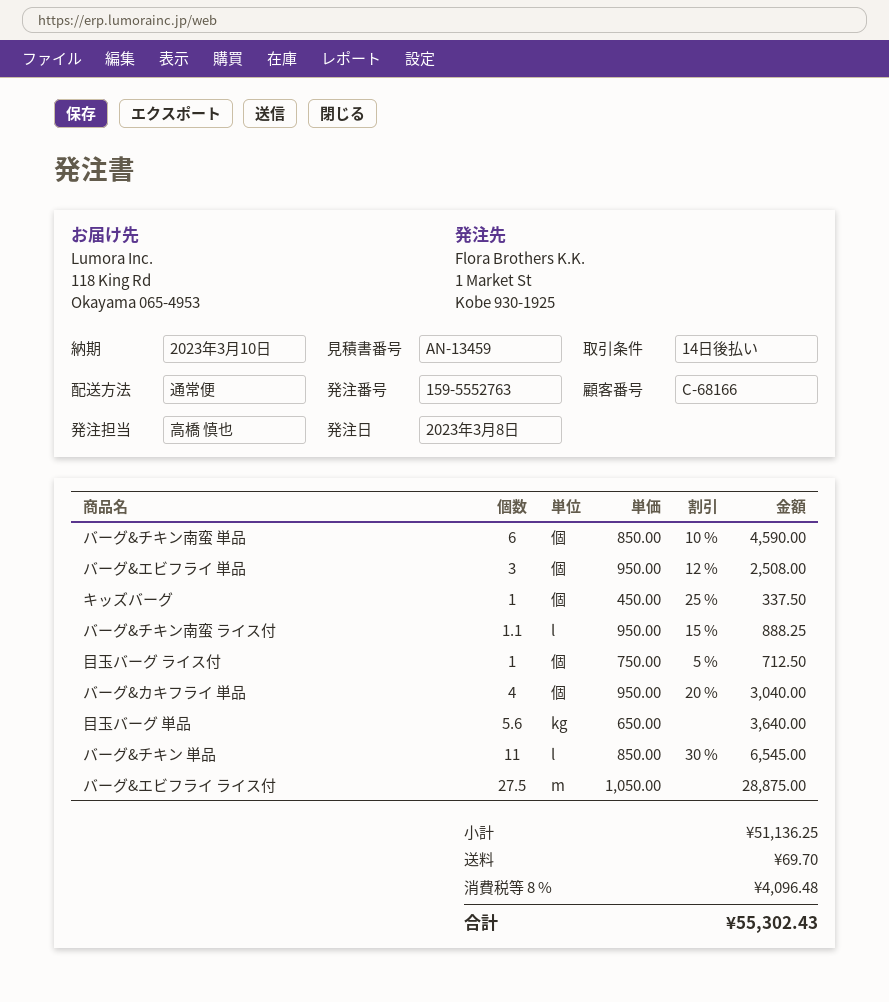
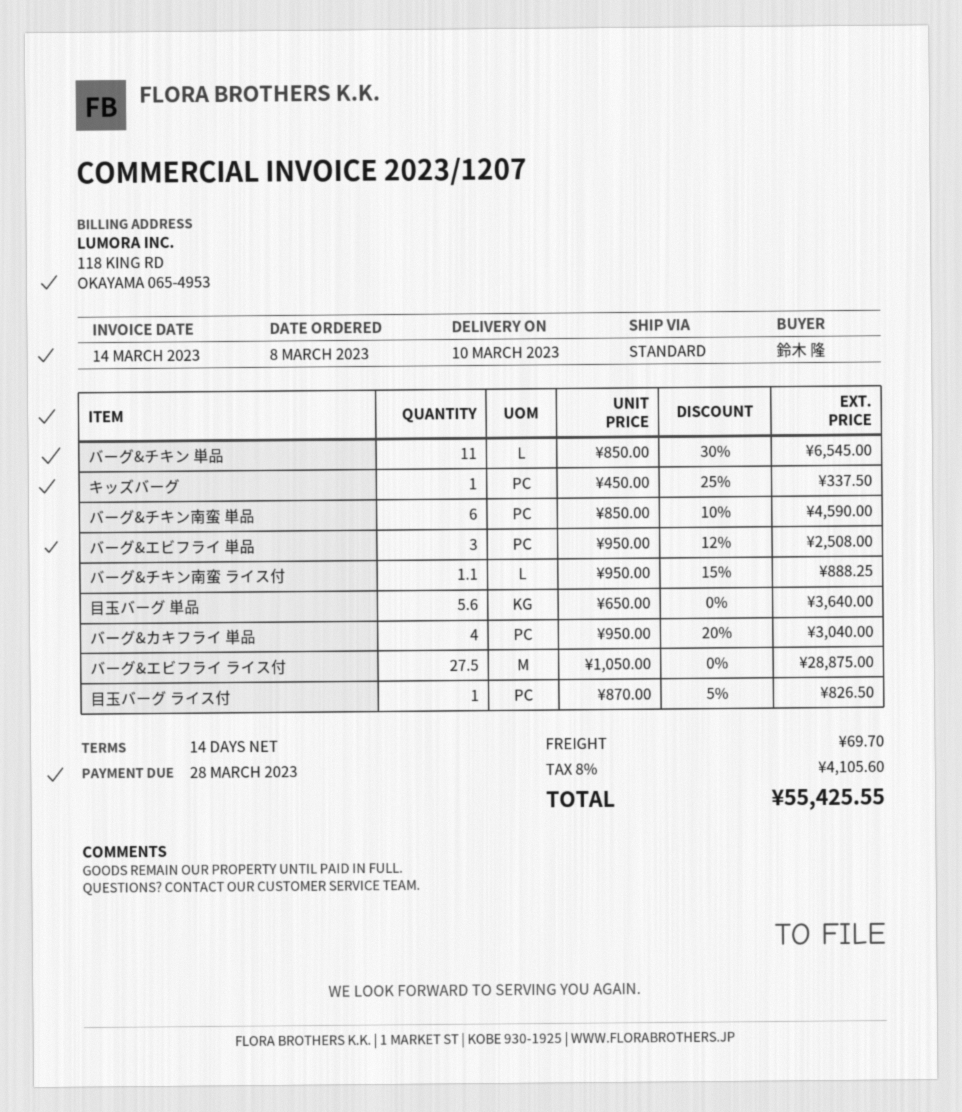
ordered by: 高橋 慎也 -> 鈴木 隆
目玉バーグ ライス付: 1 x 750.00 - 5% = 712.50 -> 1 x 870.00 - 5% = 826.50
tax: 8% = 4096.48 -> 8% = 4105.60
total: 55302.43 -> 55425.55

